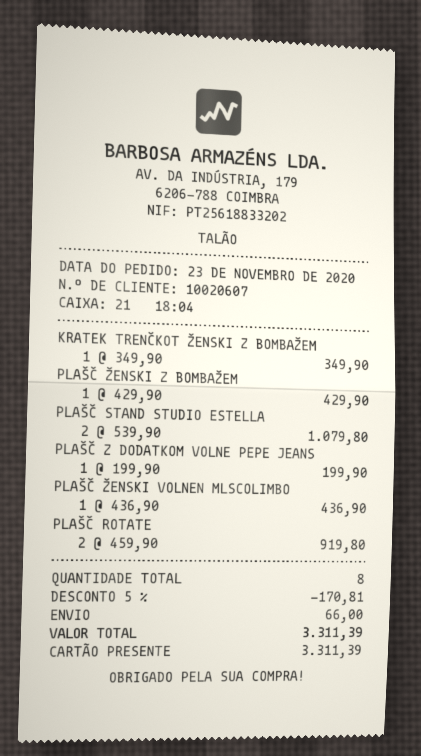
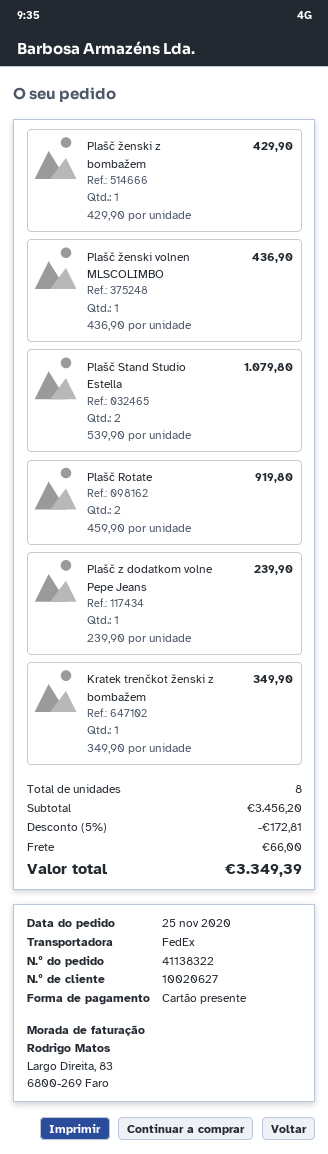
order date: 2020-11-23 -> 2020-11-25
customer number: 10020607 -> 10020627
PLAŠČ Z DODATKOM VOLNE PEPE JEANS: 1 x 199.90 = 199.90 -> 1 x 239.90 = 239.90
discount: 5% = 170.81 -> 5% = 172.81
total: 3311.39 -> 3349.39

